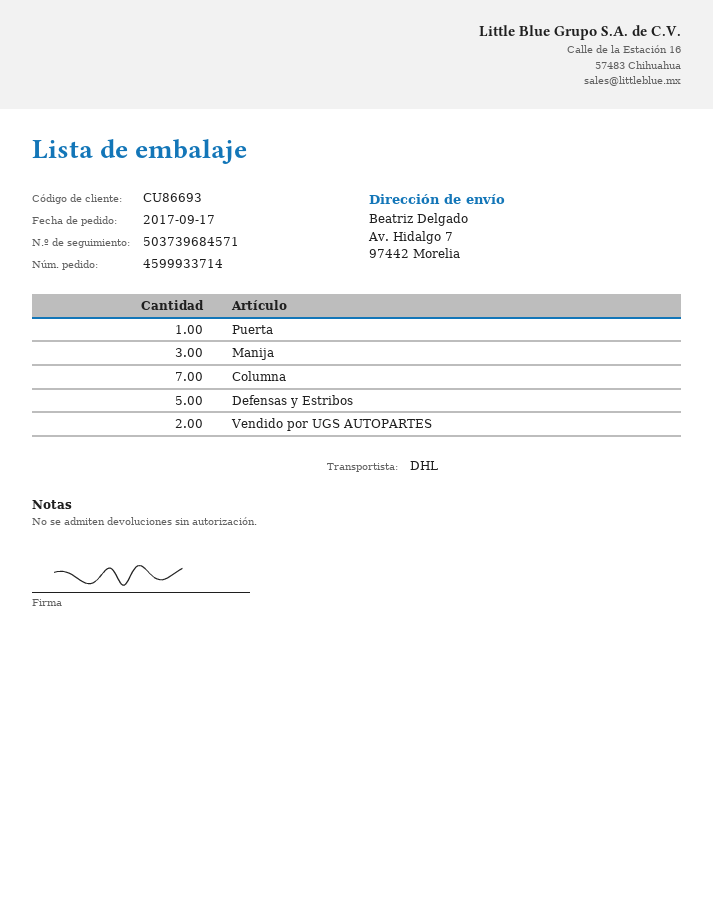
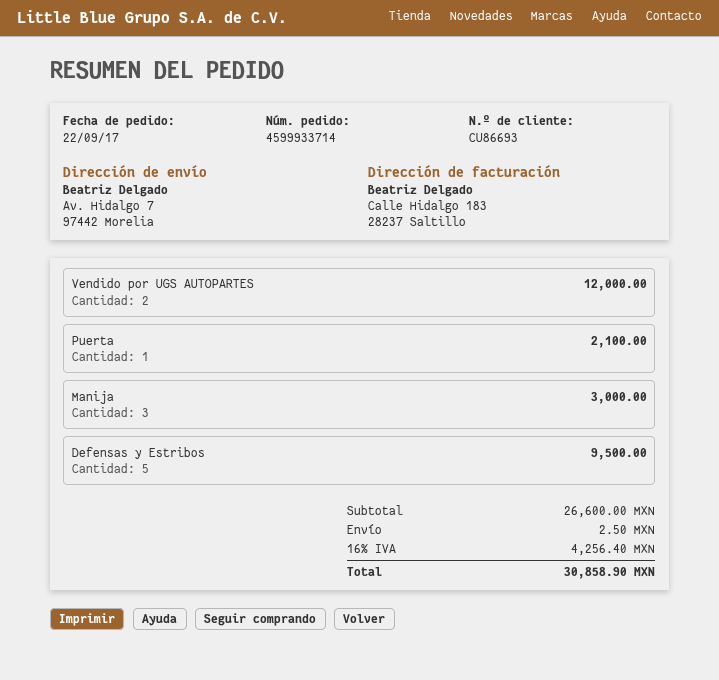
order date: 2017-09-17 -> 2017-09-22
Columna: 7 -> none

